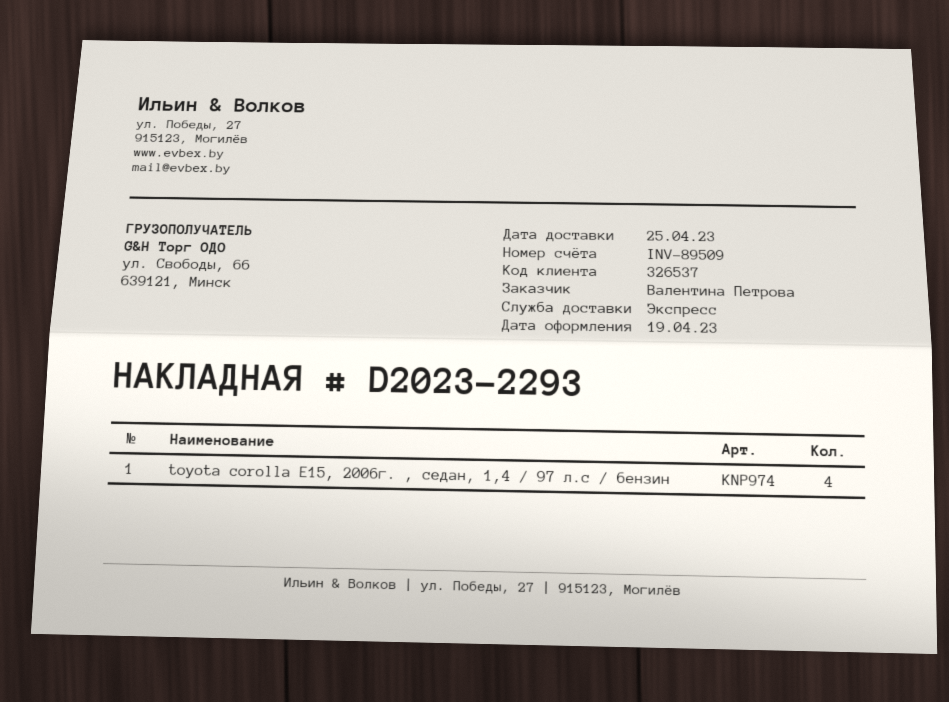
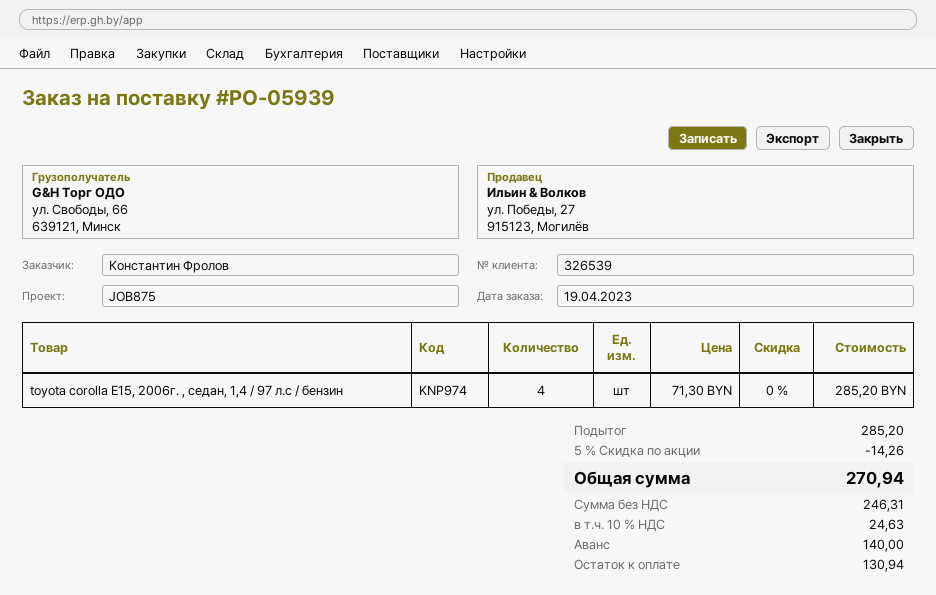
customer number: 326537 -> 326539
ordered by: Валентина Петрова -> Константин Фролов

